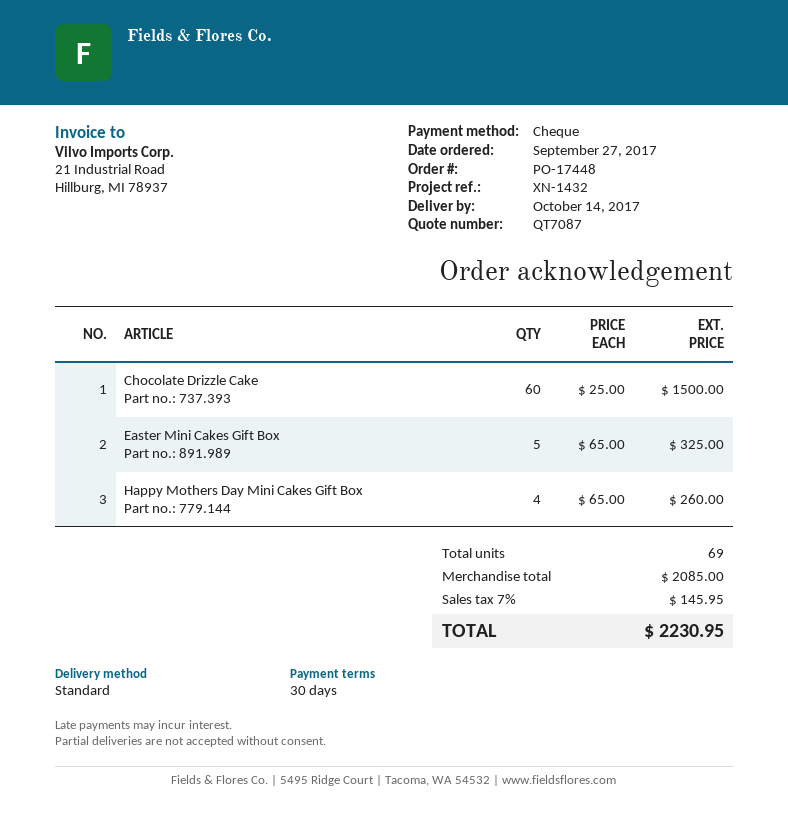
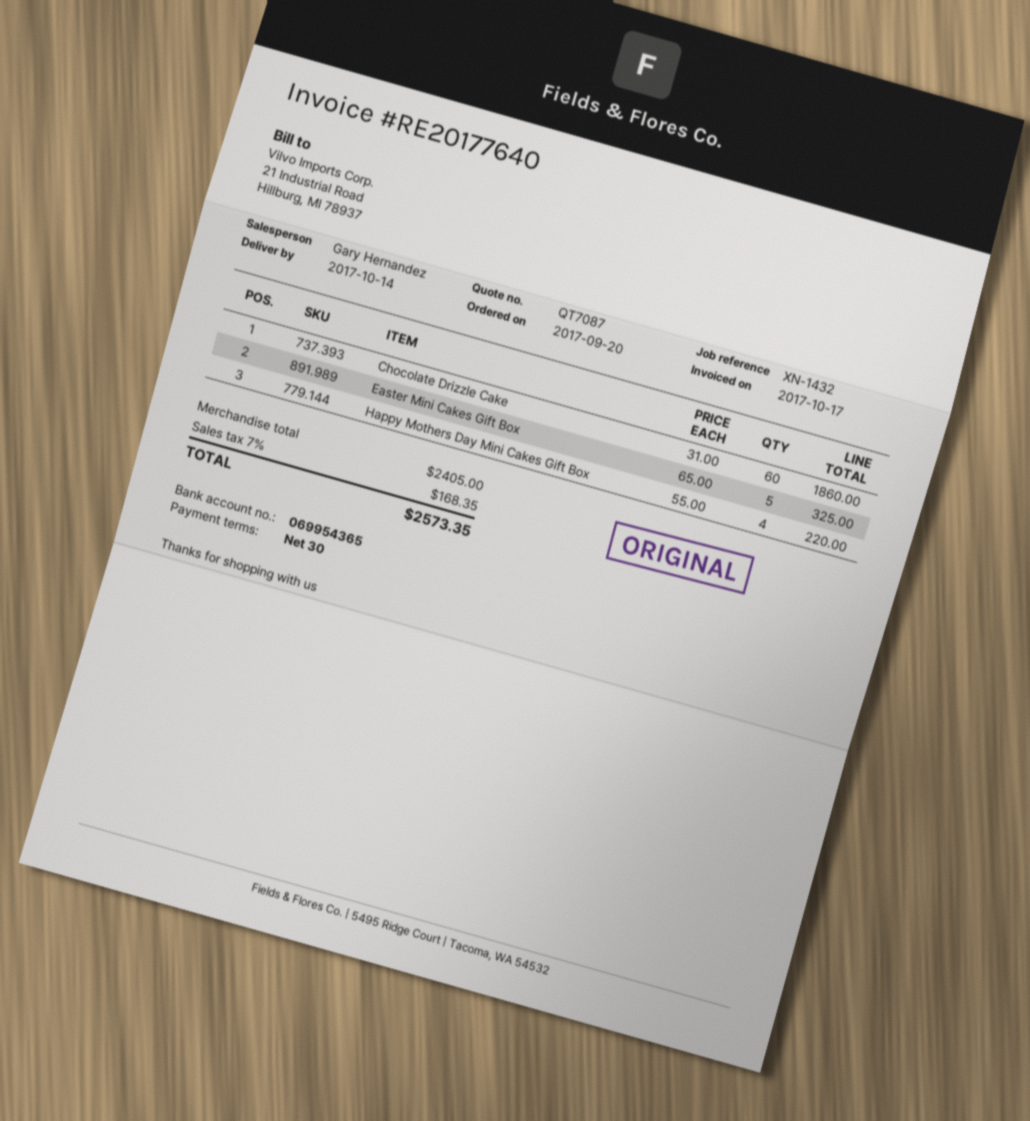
order date: 2017-09-27 -> 2017-09-20
Chocolate Drizzle Cake: 60 x 25.00 = 1500.00 -> 60 x 31.00 = 1860.00
Happy Mothers Day Mini Cakes Gift Box: 4 x 65.00 = 260.00 -> 4 x 55.00 = 220.00
subtotal: 2085.00 -> 2405.00
tax: 7% = 145.95 -> 7% = 168.35
total: 2230.95 -> 2573.35

